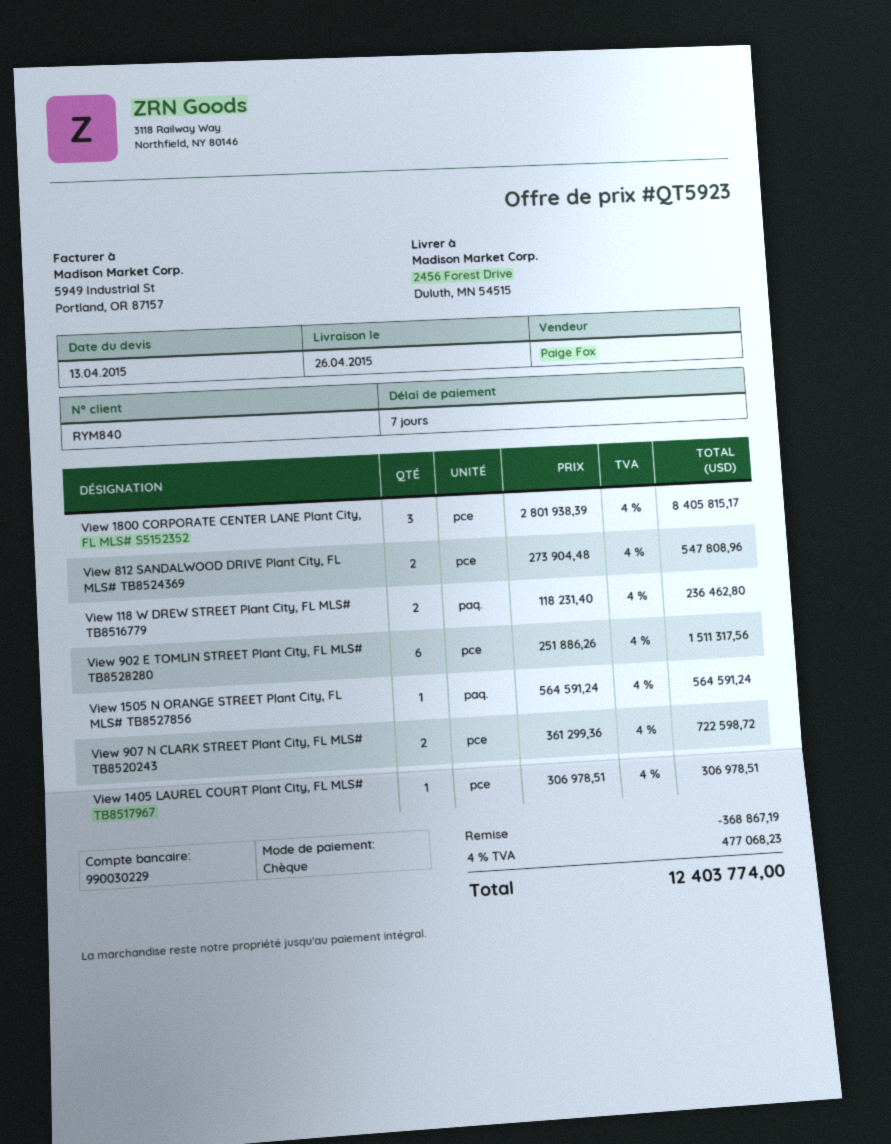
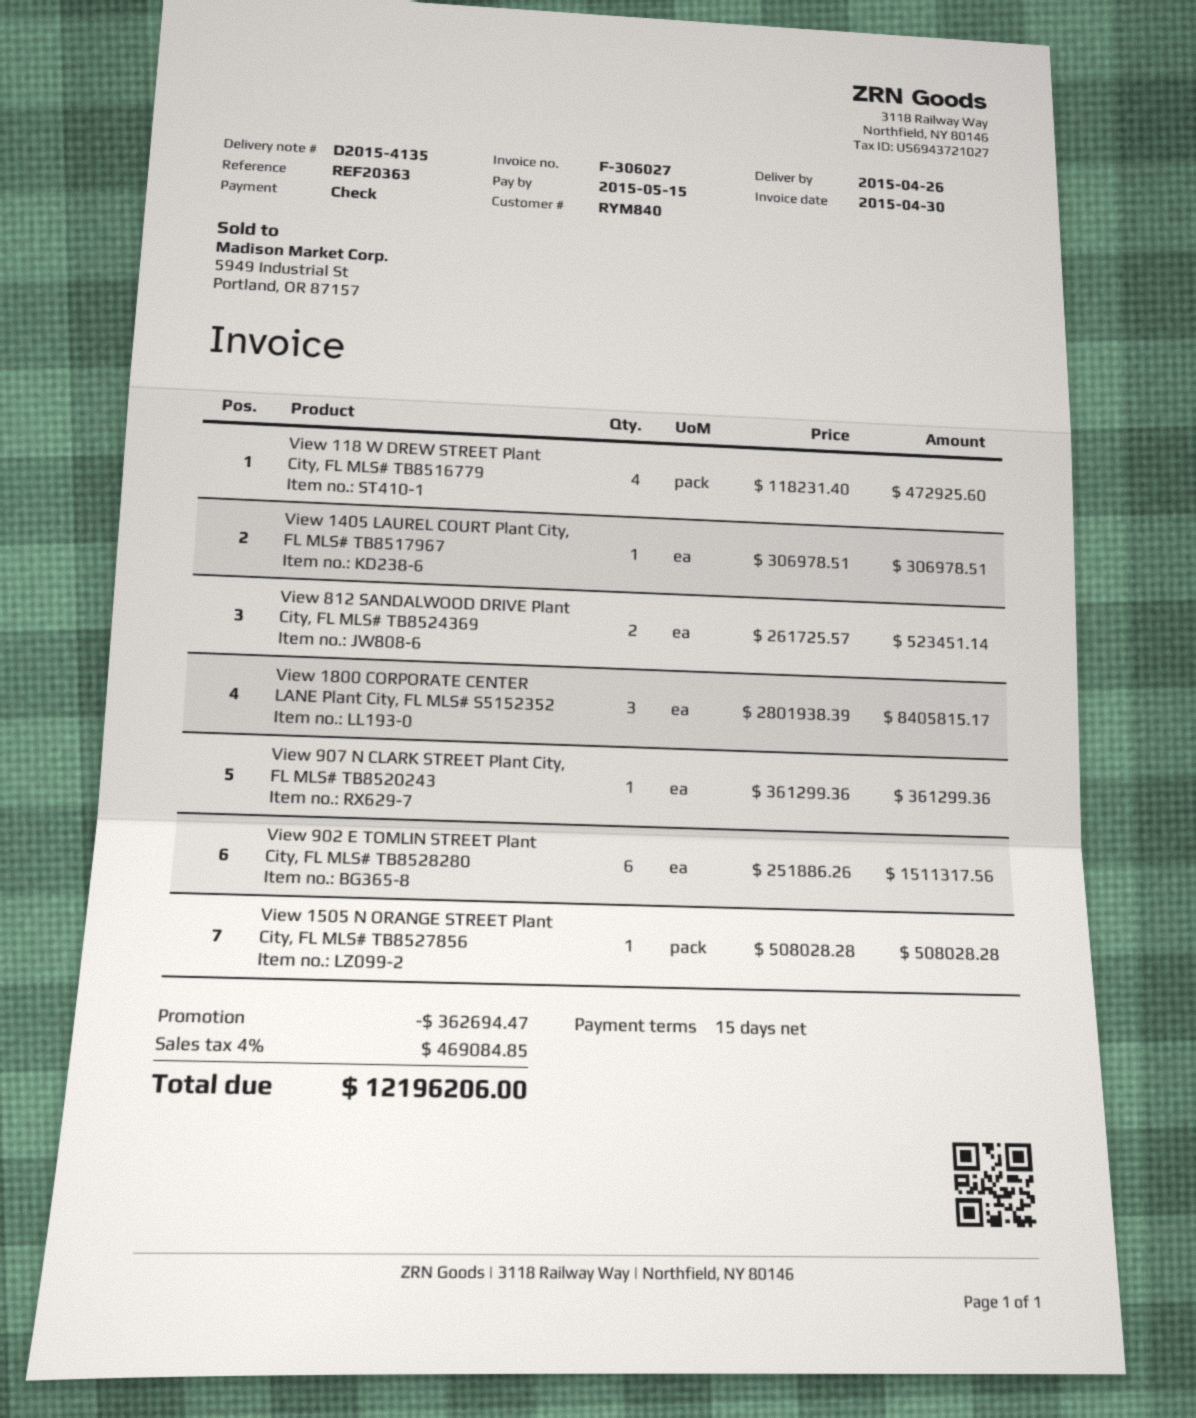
payment terms: 7 days -> 15 days
View 812 SANDALWOOD DRIVE Plant City, FL MLS# TB8524369: 2 x 273904.48 = 547808.96 -> 2 x 261725.57 = 523451.14
View 118 W DREW STREET Plant City, FL MLS# TB8516779: 2 x 118231.40 = 236462.80 -> 4 x 118231.40 = 472925.60
View 1505 N ORANGE STREET Plant City, FL MLS# TB8527856: 1 x 564591.24 = 564591.24 -> 1 x 508028.28 = 508028.28
View 907 N CLARK STREET Plant City, FL MLS# TB8520243: 2 x 361299.36 = 722598.72 -> 1 x 361299.36 = 361299.36
discount: 368867.19 -> 362694.47
tax: 4% = 477068.23 -> 4% = 469084.85
total: 12403774.00 -> 12196206.00

